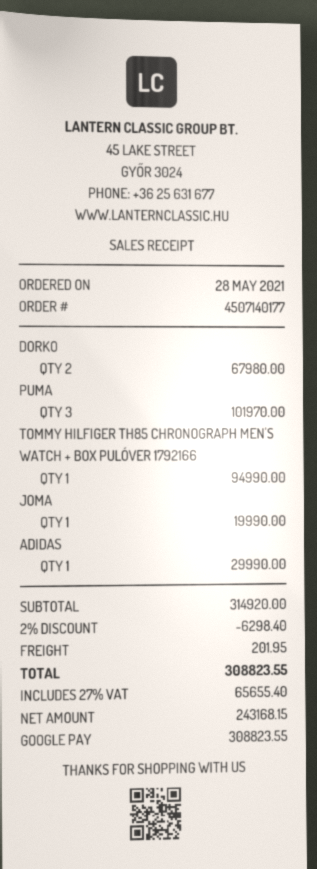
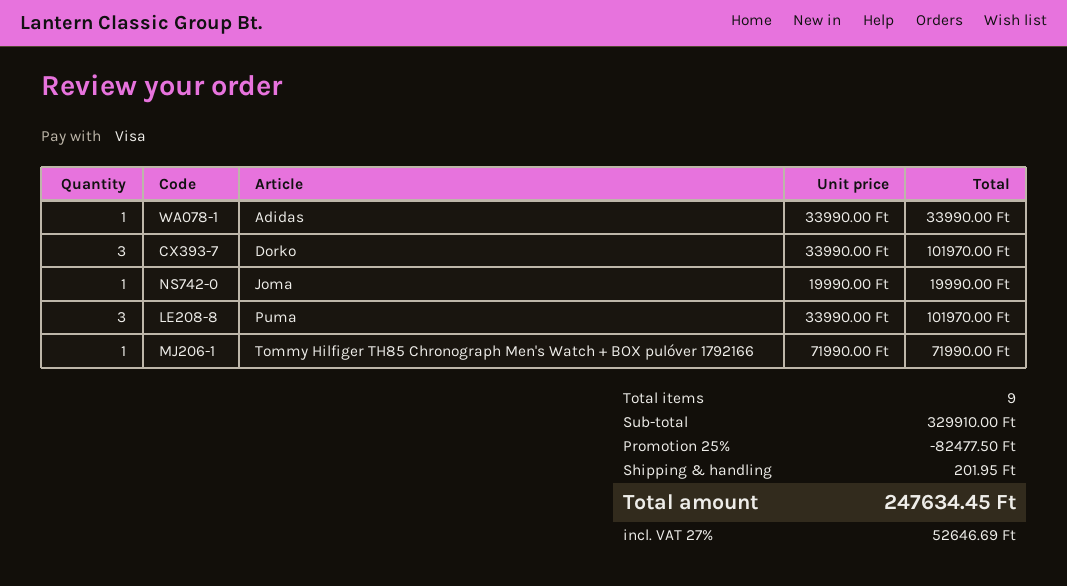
payment method: Google Pay -> Visa
DORKO: 2 for 67980.00 -> 3 for 101970.00
TOMMY HILFIGER TH85 CHRONOGRAPH MEN'S WATCH + BOX PULÓVER 1792166: 1 for 94990.00 -> 1 for 71990.00
ADIDAS: 1 for 29990.00 -> 1 for 33990.00
subtotal: 314920.00 -> 329910.00
discount: 2% = 6298.40 -> 25% = 82477.50
tax: 27% = 65655.40 -> 27% = 52646.69
total: 308823.55 -> 247634.45

